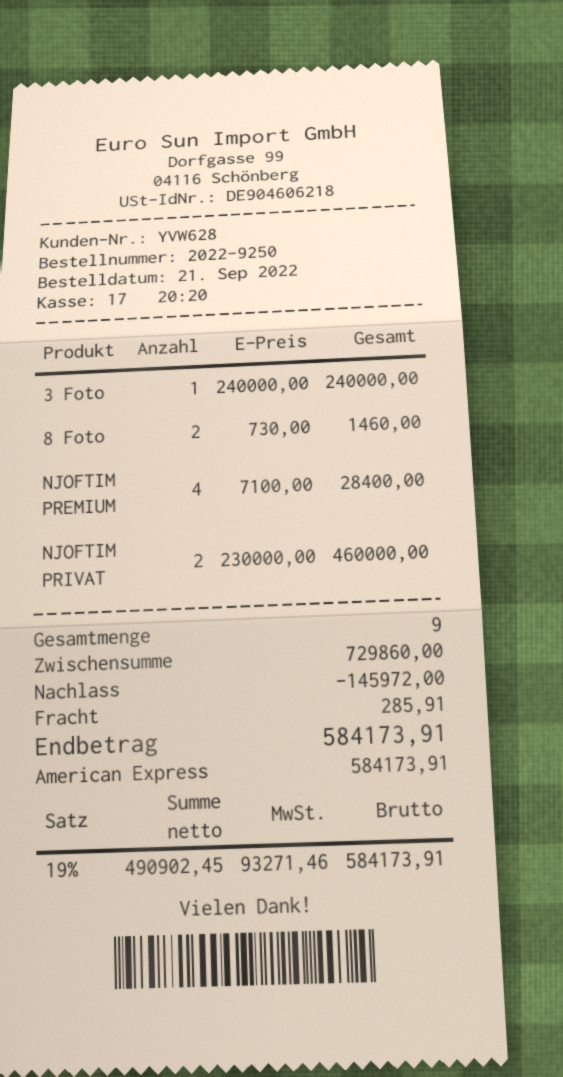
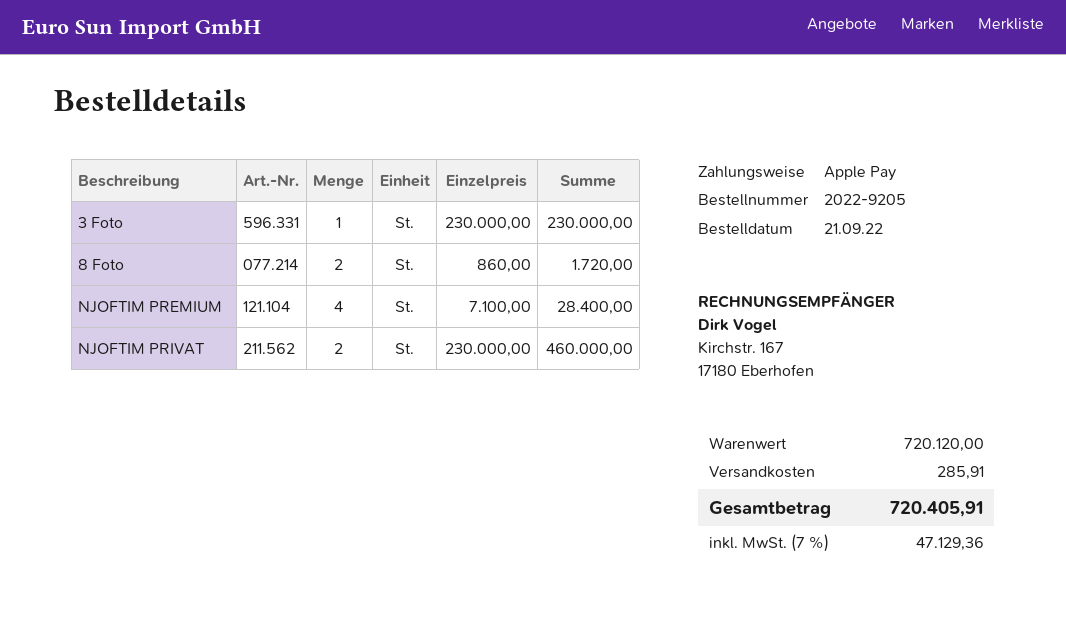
order number: 2022-9250 -> 2022-9205
payment method: American Express -> Apple Pay
3 Foto: 1 x 240000.00 = 240000.00 -> 1 x 230000.00 = 230000.00
8 Foto: 2 x 730.00 = 1460.00 -> 2 x 860.00 = 1720.00
subtotal: 729860.00 -> 720120.00
discount: 145972.00 -> none
tax: 19% = 93271.46 -> 7% = 47129.36
total: 584173.91 -> 720405.91

